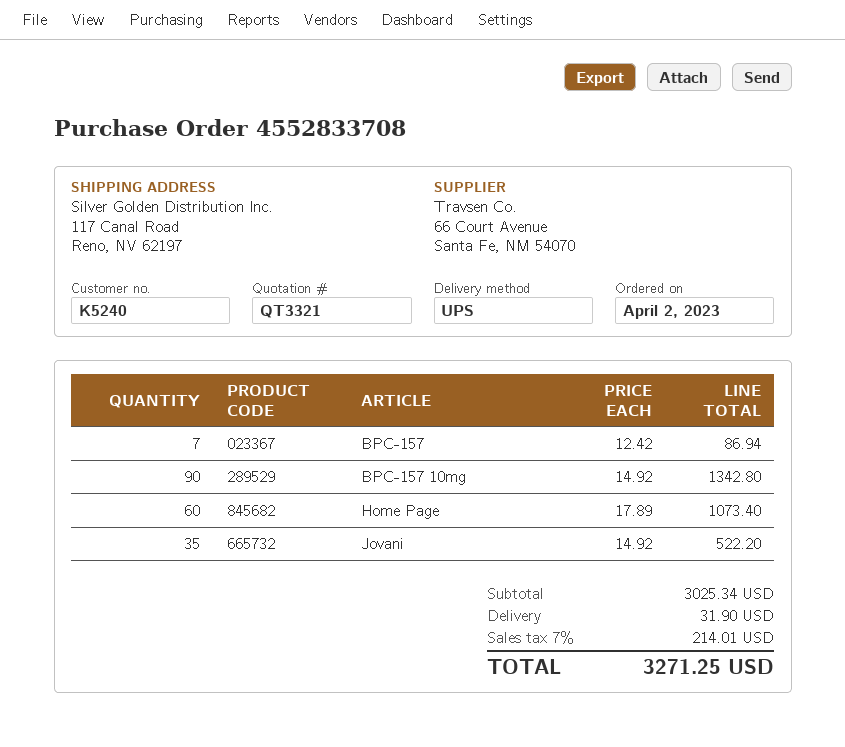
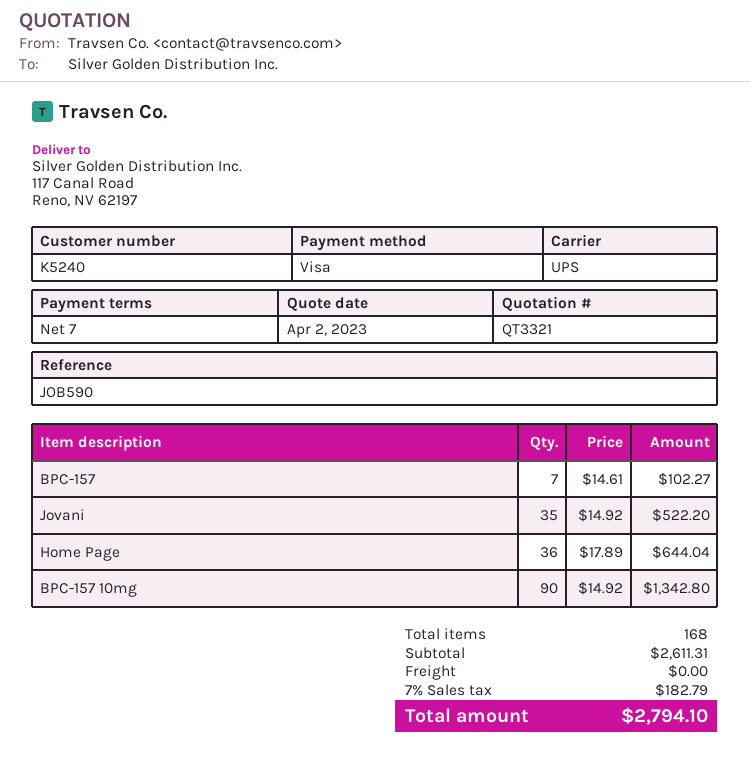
BPC-157: 7 x 12.42 = 86.94 -> 7 x 14.61 = 102.27
Home Page: 60 x 17.89 = 1073.40 -> 36 x 17.89 = 644.04
subtotal: 3025.34 -> 2611.31
shipping: 31.90 -> 0.00
tax: 7% = 214.01 -> 7% = 182.79
total: 3271.25 -> 2794.10

